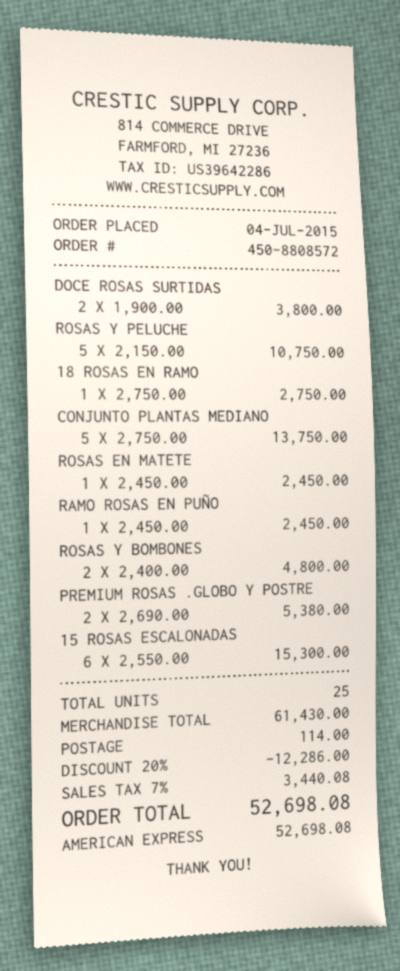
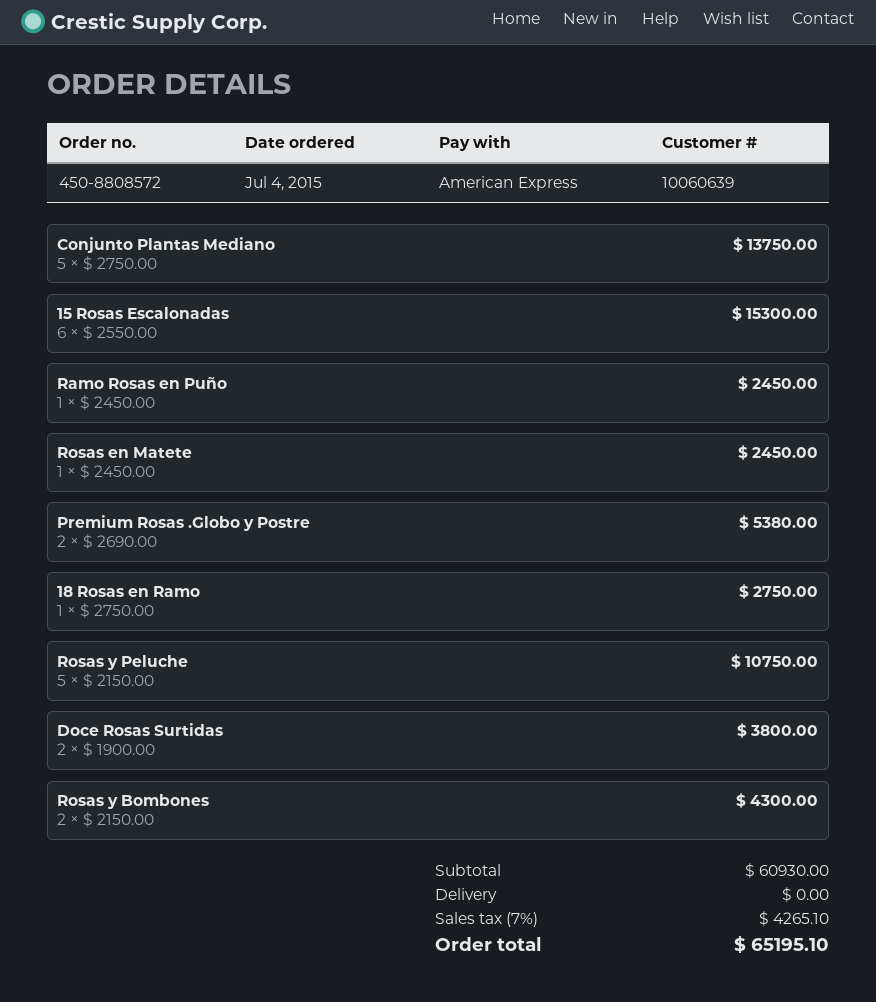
ROSAS Y BOMBONES: 2 x 2400.00 = 4800.00 -> 2 x 2150.00 = 4300.00
subtotal: 61430.00 -> 60930.00
discount: 20% = 12286.00 -> none
shipping: 114.00 -> 0.00
tax: 7% = 3440.08 -> 7% = 4265.10
total: 52698.08 -> 65195.10

